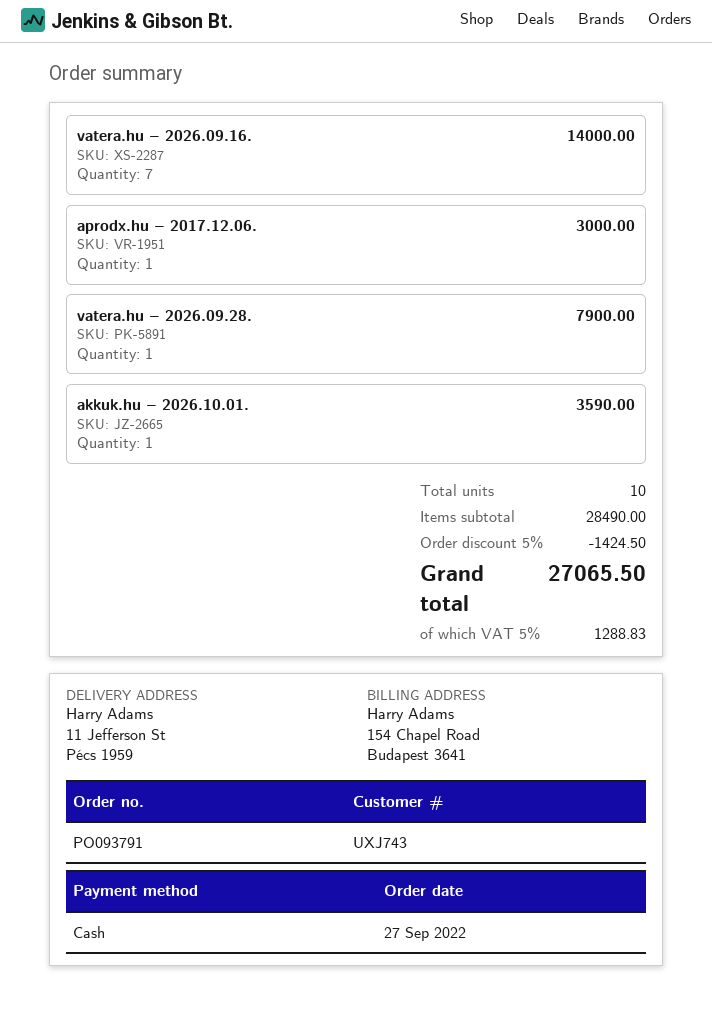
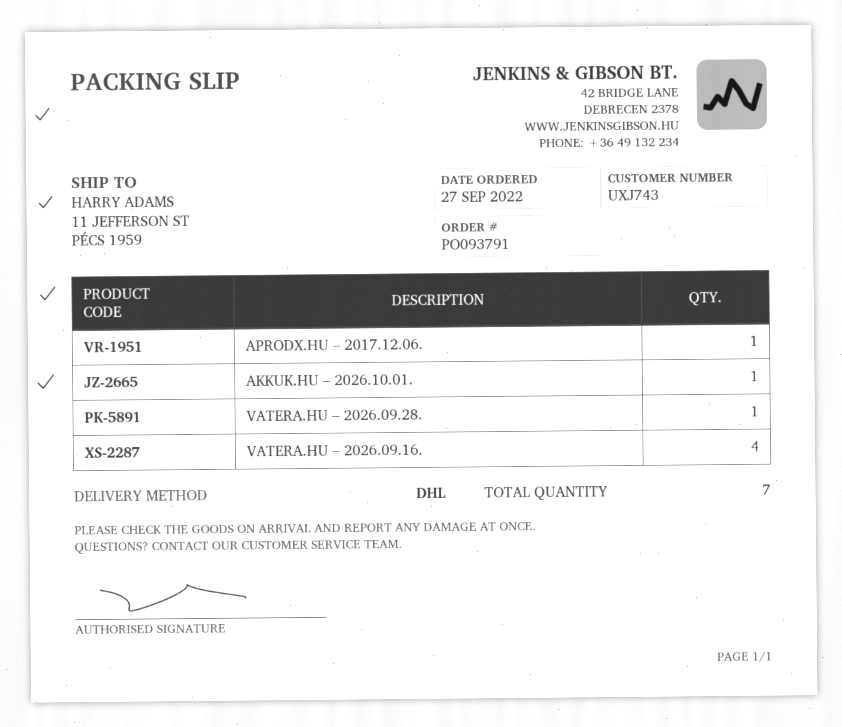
vatera.hu – 2026.09.16.: 7 -> 4
total quantity: 10 -> 7

